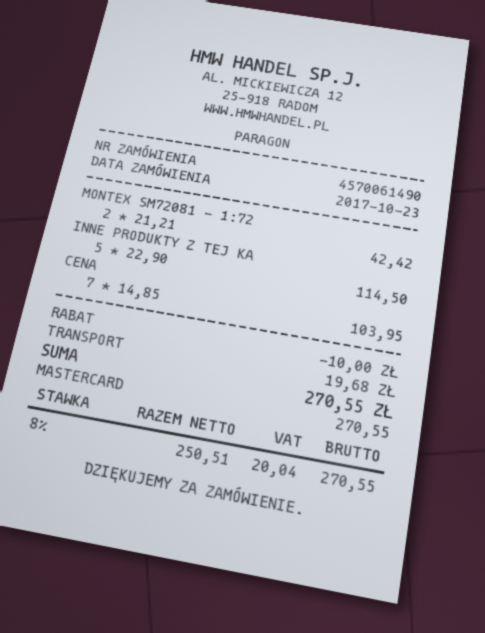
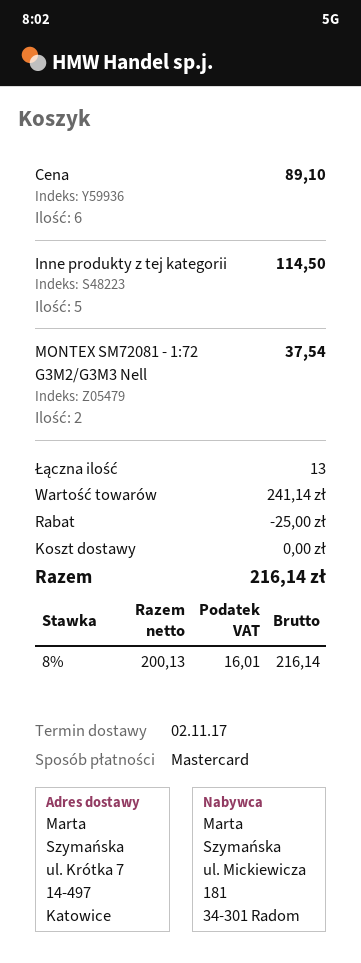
MONTEX SM72081 - 1:72: 2 for 42.42 -> 2 for 37.54
CENA: 7 for 103.95 -> 6 for 89.10
discount: 10.00 -> 25.00
shipping: 19.68 -> 0.00
net: 250.51 -> 200.13
tax: 8% = 20.04 -> 8% = 16.01
total: 270.55 -> 216.14

